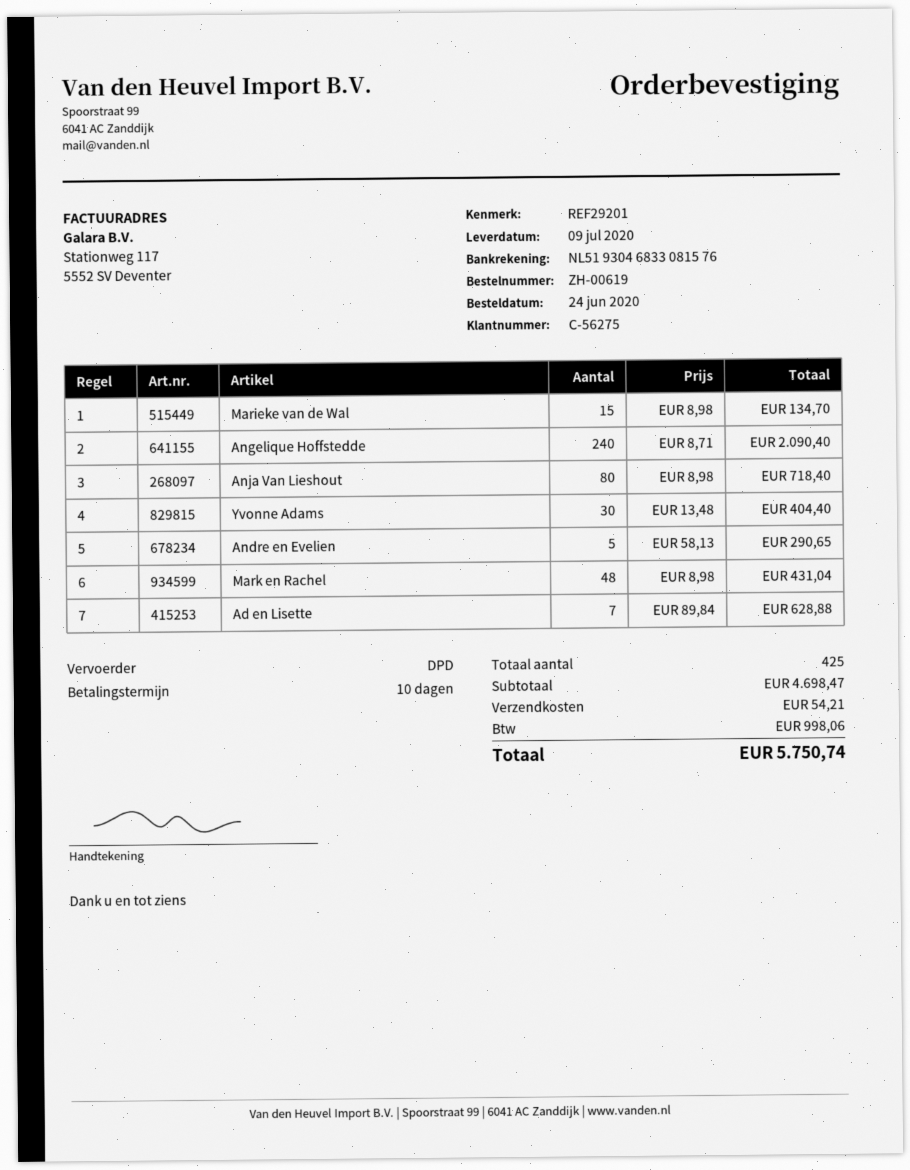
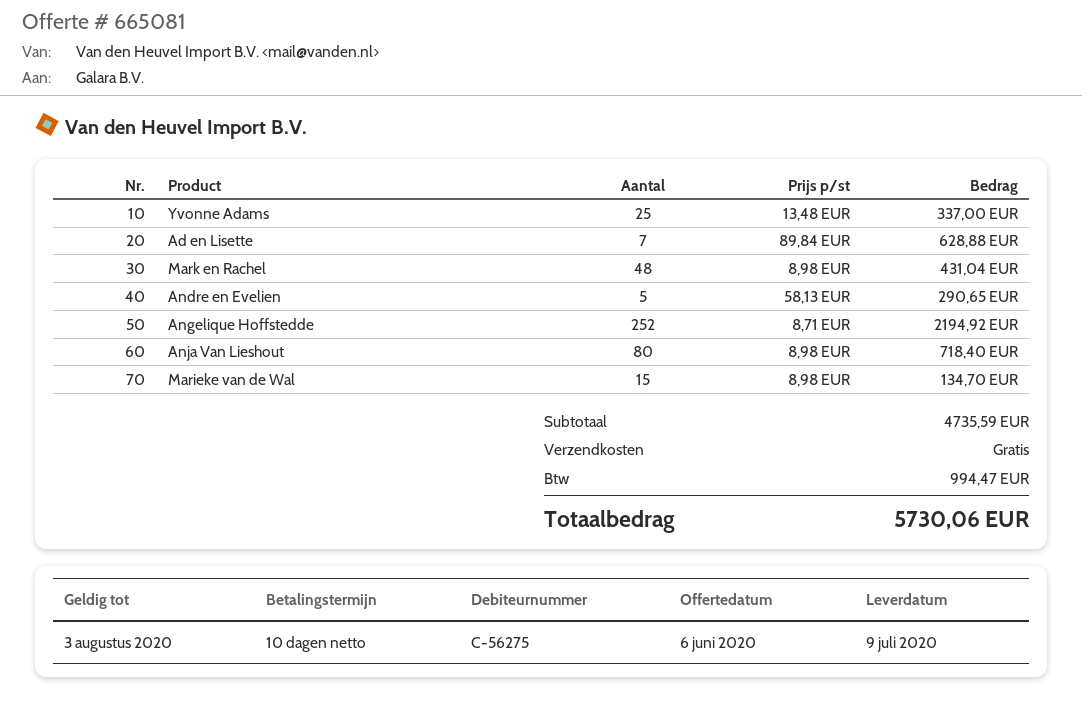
Angelique Hoffstedde: 240 x 8.71 = 2090.40 -> 252 x 8.71 = 2194.92
Yvonne Adams: 30 x 13.48 = 404.40 -> 25 x 13.48 = 337.00
subtotal: 4698.47 -> 4735.59
shipping: 54.21 -> 0.00
tax: 998.06 -> 994.47
total: 5750.74 -> 5730.06

